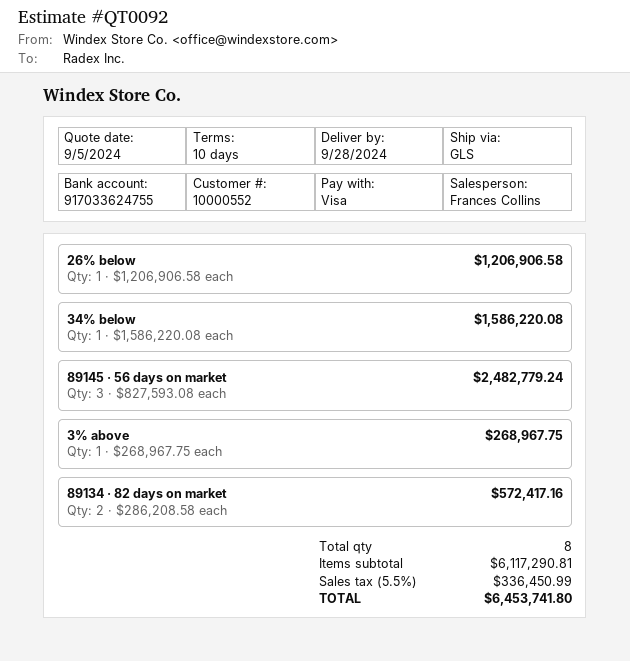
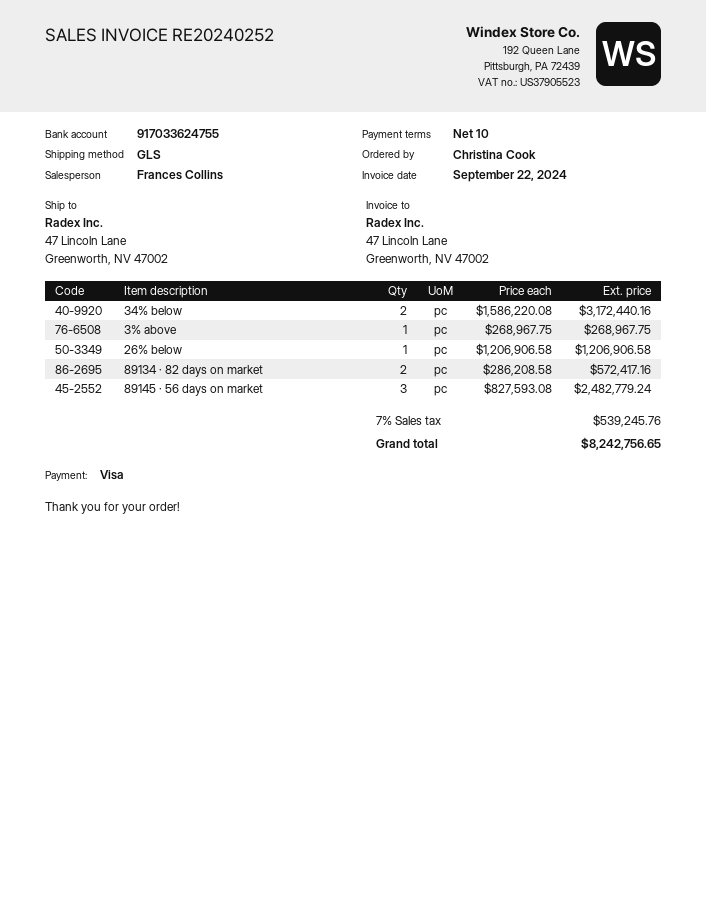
34% below: 1 x 1586220.08 = 1586220.08 -> 2 x 1586220.08 = 3172440.16
tax: 5.5% = 336450.99 -> 7% = 539245.76
total: 6453741.80 -> 8242756.65

